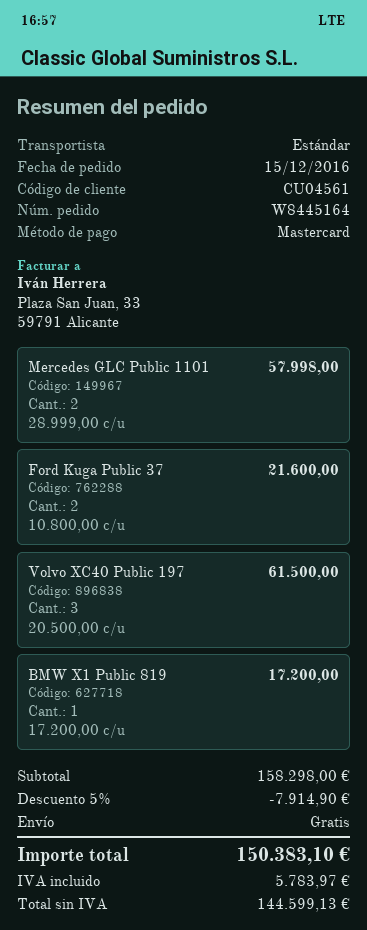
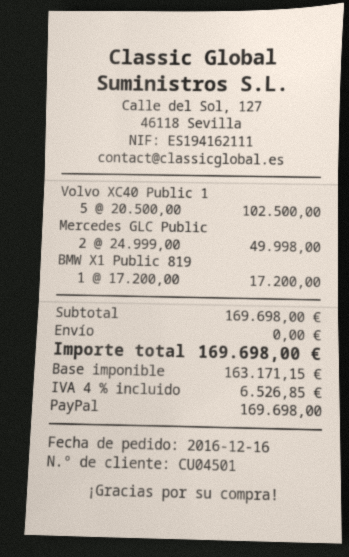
order date: 2016-12-15 -> 2016-12-16
customer number: CU04561 -> CU04501
payment method: Mastercard -> PayPal
Mercedes GLC Public 1101: 2 x 28999.00 = 57998.00 -> 2 x 24999.00 = 49998.00
Ford Kuga Public 37: 2 x 10800.00 = 21600.00 -> none
Volvo XC40 Public 197: 3 x 20500.00 = 61500.00 -> 5 x 20500.00 = 102500.00
subtotal: 158298.00 -> 169698.00
discount: 5% = 7914.90 -> none
net: 144599.13 -> 163171.15
tax: 5783.97 -> 6526.85
total: 150383.10 -> 169698.00

